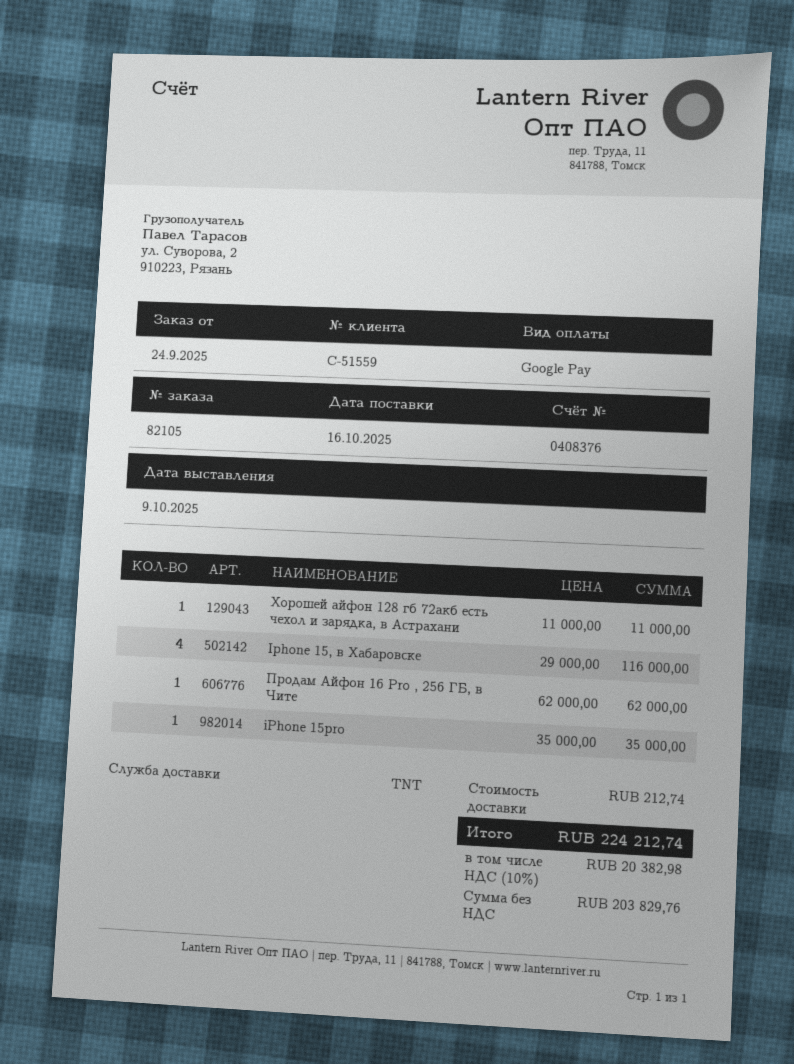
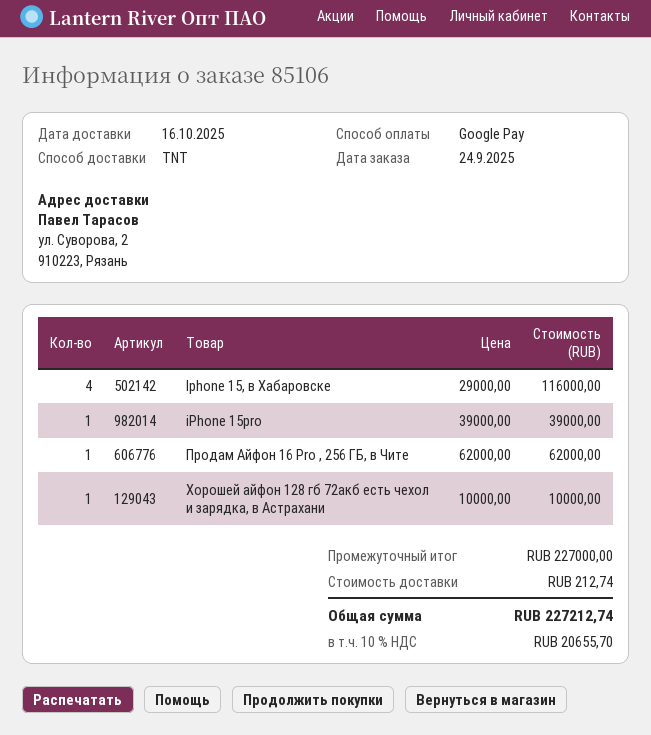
order number: 82105 -> 85106
Хорошей айфон 128 гб 72акб есть чехол и зарядка, в Астрахани: 1 x 11000.00 = 11000.00 -> 1 x 10000.00 = 10000.00
iPhone 15pro: 1 x 35000.00 = 35000.00 -> 1 x 39000.00 = 39000.00
tax: 10% = 20382.98 -> 10% = 20655.70
total: 224212.74 -> 227212.74

